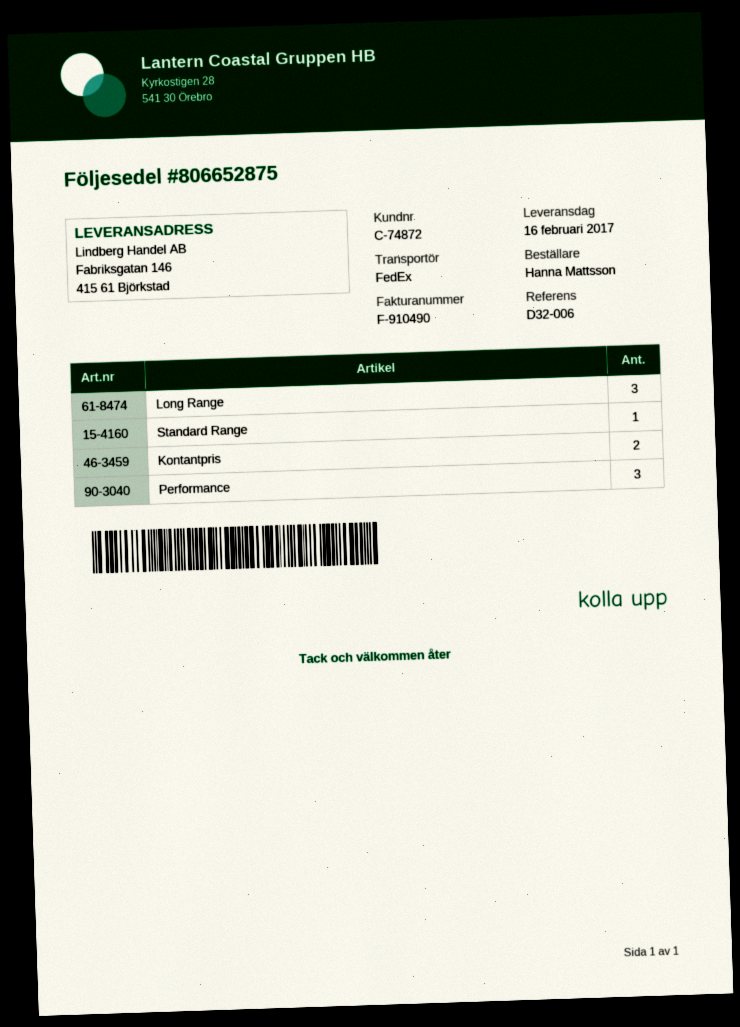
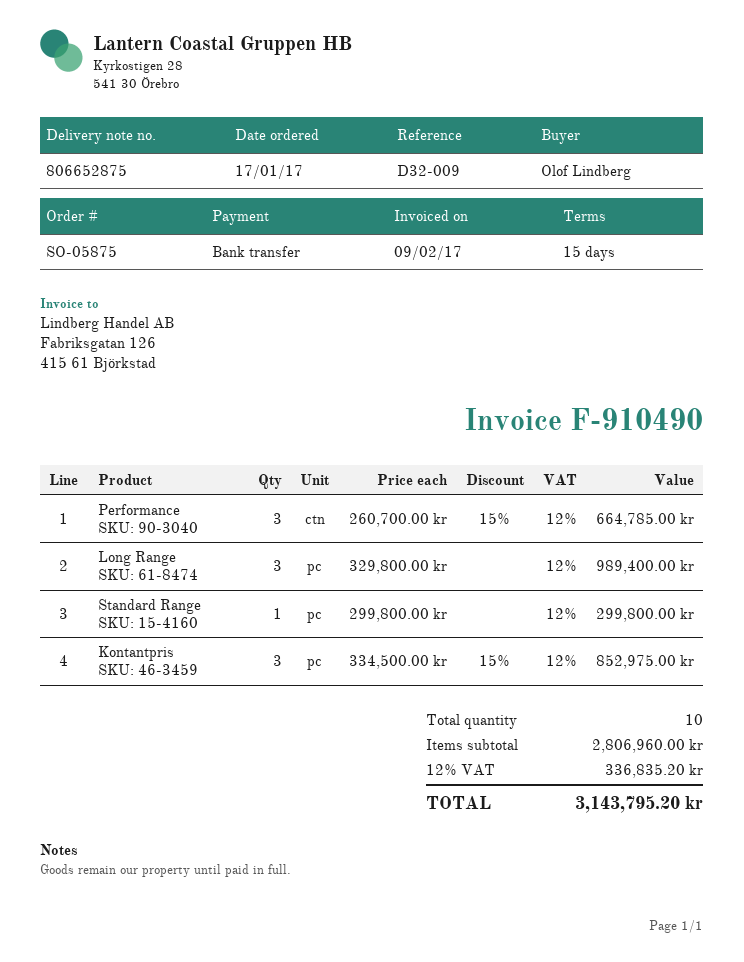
reference: D32-006 -> D32-009
ordered by: Hanna Mattsson -> Olof Lindberg
Kontantpris: 2 -> 3

